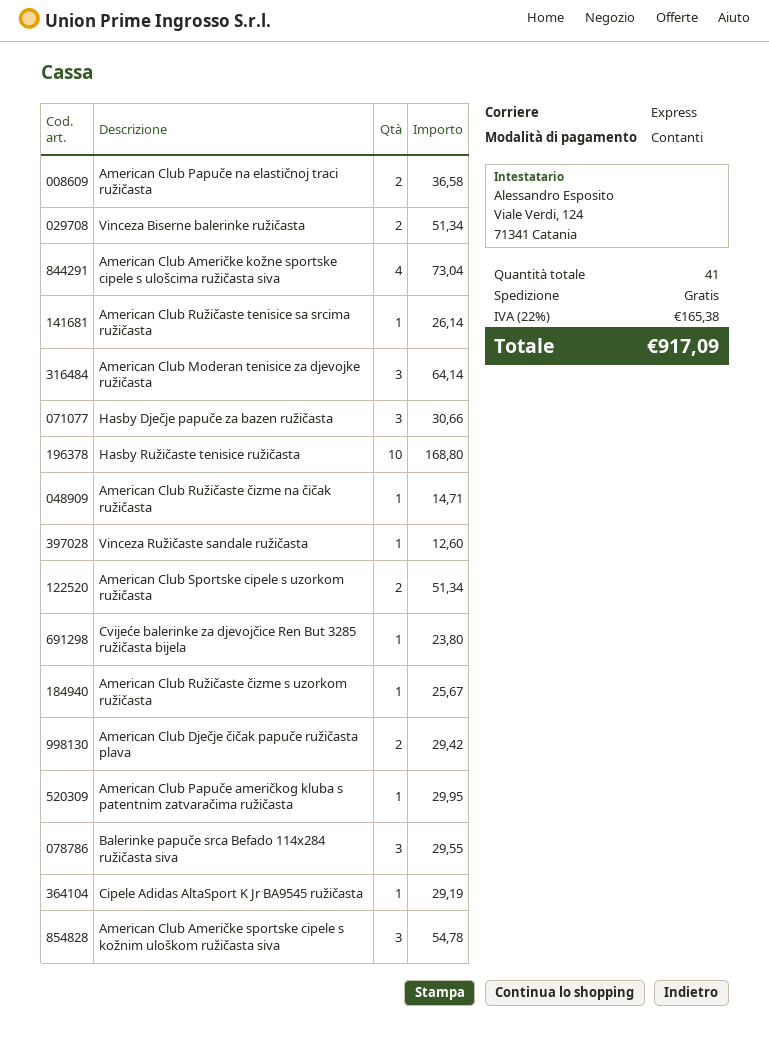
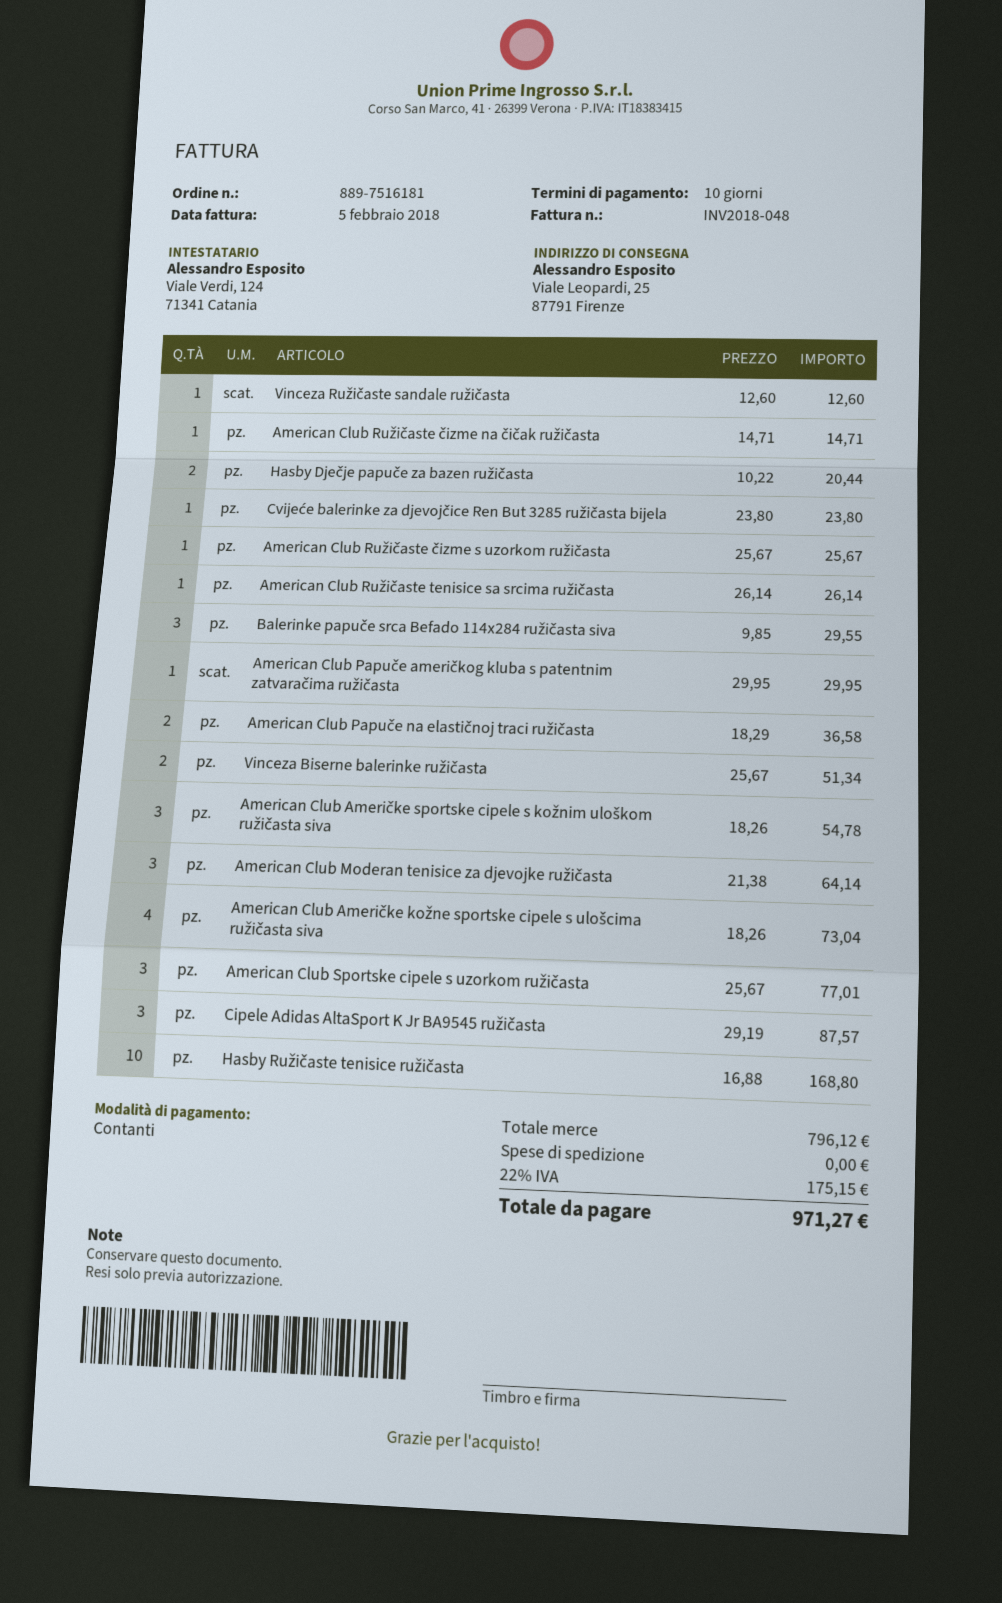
Hasby Dječje papuče za bazen ružičasta: 3 for 30.66 -> 2 for 20.44
American Club Sportske cipele s uzorkom ružičasta: 2 for 51.34 -> 3 for 77.01
American Club Dječje čičak papuče ružičasta plava: 2 for 29.42 -> none
Cipele Adidas AltaSport K Jr BA9545 ružičasta: 1 for 29.19 -> 3 for 87.57
tax: 22% = 165.38 -> 22% = 175.15
total: 917.09 -> 971.27

